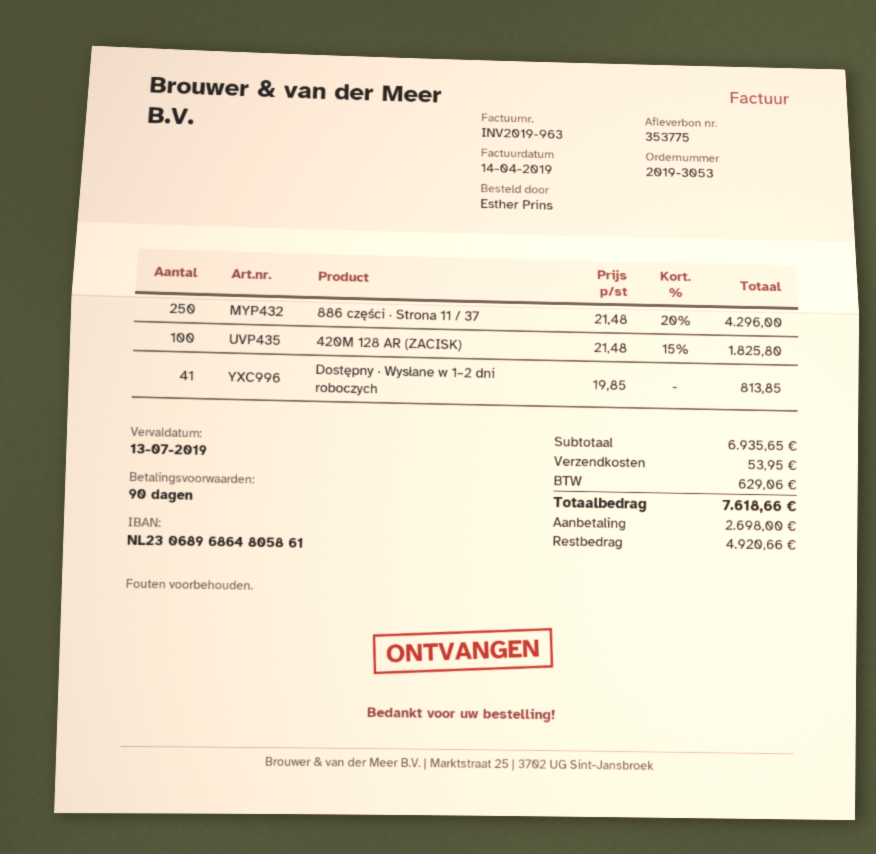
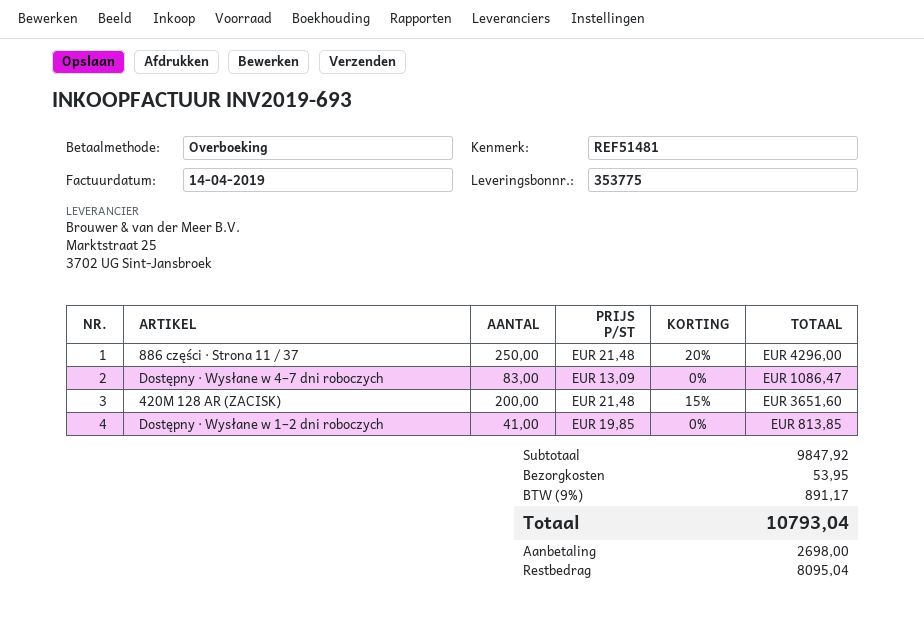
invoice number: INV2019-963 -> INV2019-693
420M 128 AR (ZACISK): 100 x 21.48 - 15% = 1825.80 -> 200 x 21.48 - 15% = 3651.60
Dostępny · Wysłane w 4–7 dni roboczych: none -> 83 x 13.09 = 1086.47
subtotal: 6935.65 -> 9847.92
tax: 629.06 -> 891.17
total: 7618.66 -> 10793.04
balance: 4920.66 -> 8095.04

